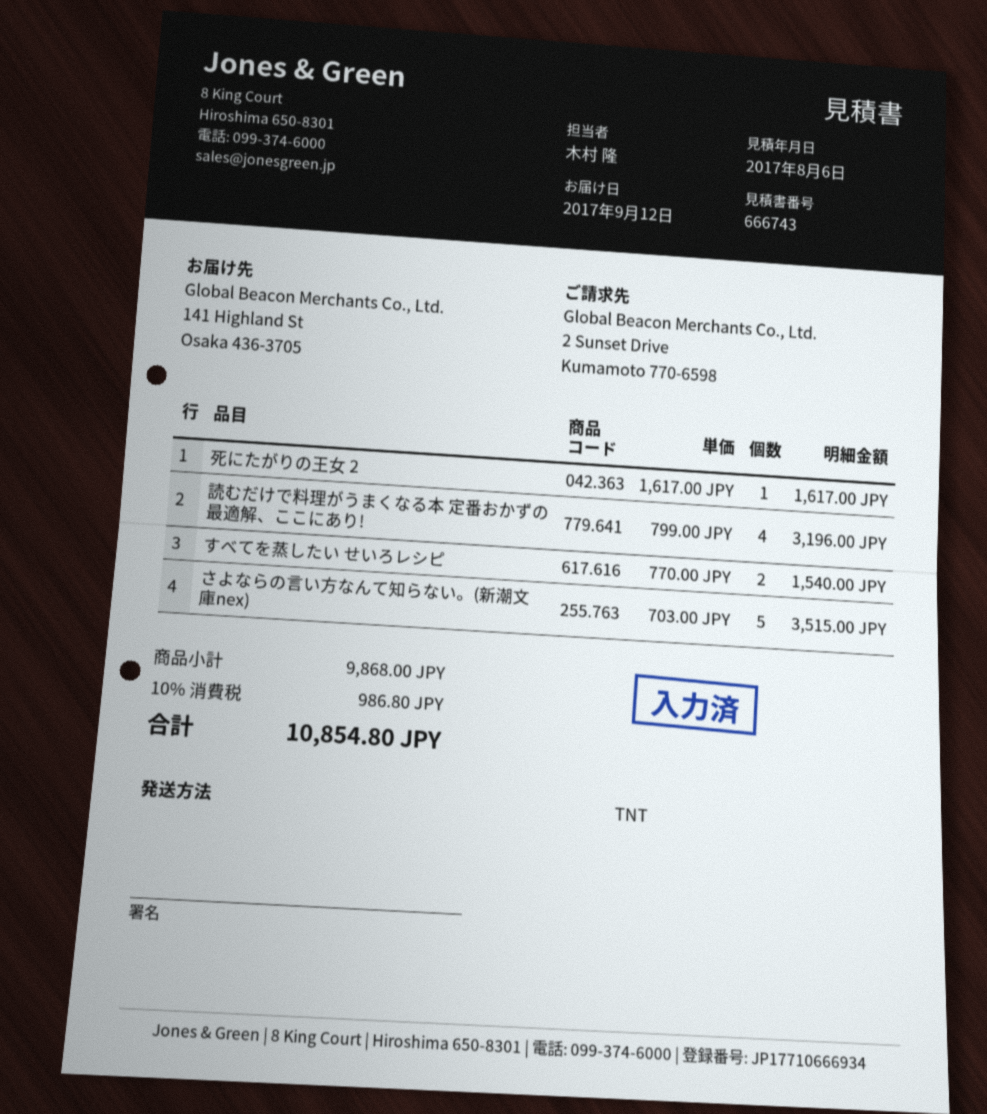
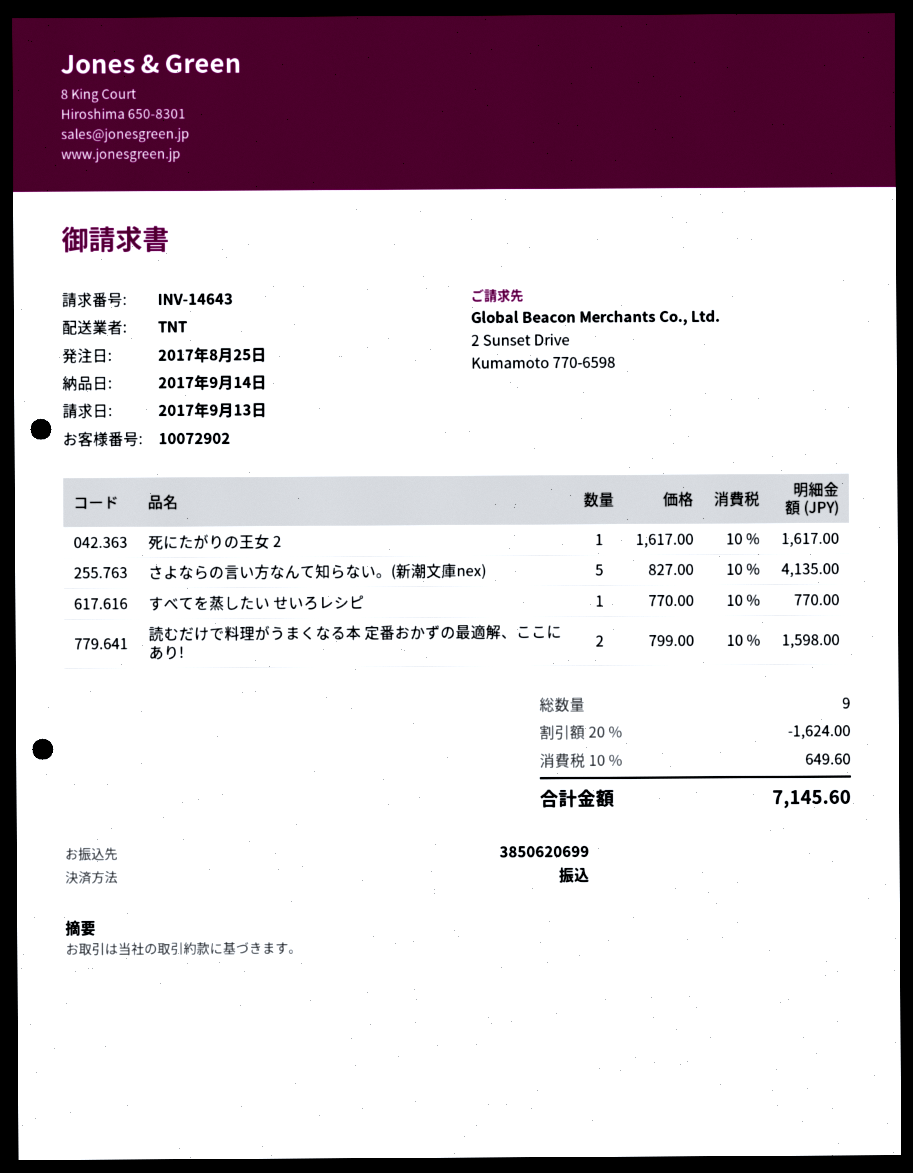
delivery date: 2017-09-12 -> 2017-09-14
読むだけで料理がうまくなる本 定番おかずの最適解、ここにあり!: 4 x 799.00 = 3196.00 -> 2 x 799.00 = 1598.00
すべてを蒸したい せいろレシピ: 2 x 770.00 = 1540.00 -> 1 x 770.00 = 770.00
さよならの言い方なんて知らない。(新潮文庫nex): 5 x 703.00 = 3515.00 -> 5 x 827.00 = 4135.00
discount: none -> 20% = 1624.00
tax: 10% = 986.80 -> 10% = 649.60
total: 10854.80 -> 7145.60

